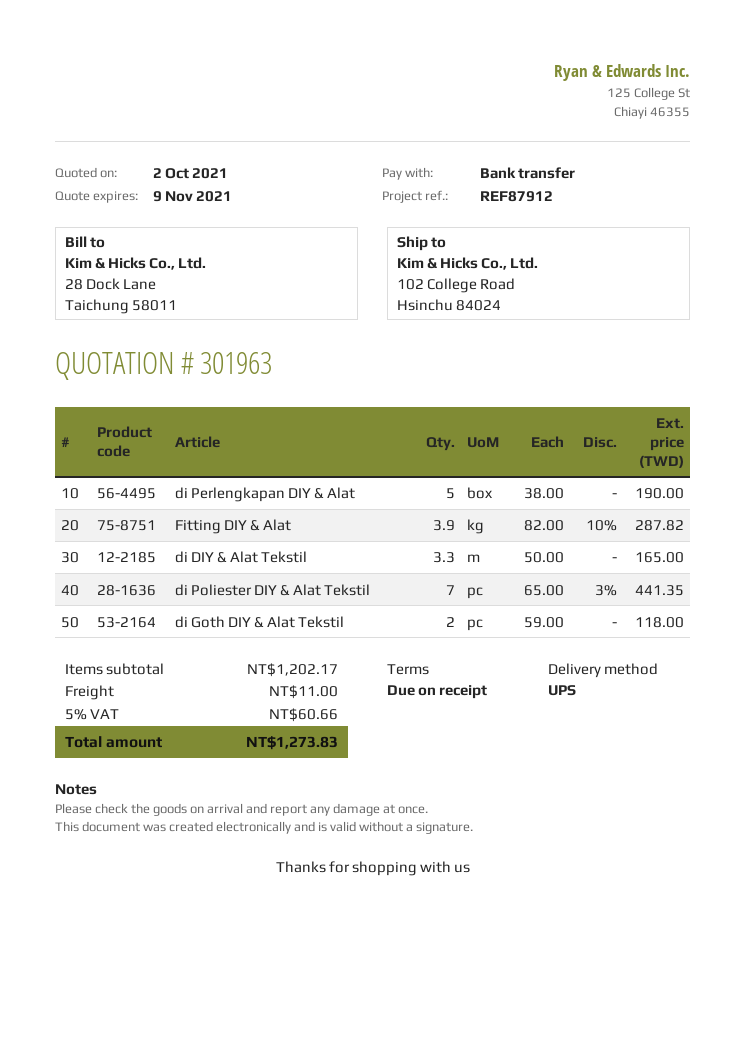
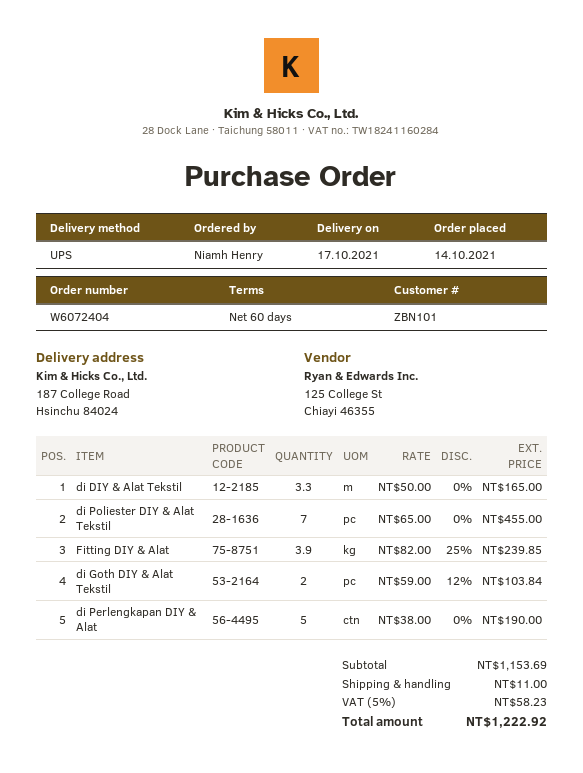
payment terms: on receipt -> 60 days
ship to: 102 College Road, Hsinchu 84024 -> 187 College Road, Hsinchu 84024
Fitting DIY & Alat: 3.9 x 82.00 - 10% = 287.82 -> 3.9 x 82.00 - 25% = 239.85
di Poliester DIY & Alat Tekstil: 7 x 65.00 - 3% = 441.35 -> 7 x 65.00 = 455.00
di Goth DIY & Alat Tekstil: 2 x 59.00 = 118.00 -> 2 x 59.00 - 12% = 103.84
subtotal: 1202.17 -> 1153.69
tax: 5% = 60.66 -> 5% = 58.23
total: 1273.83 -> 1222.92

